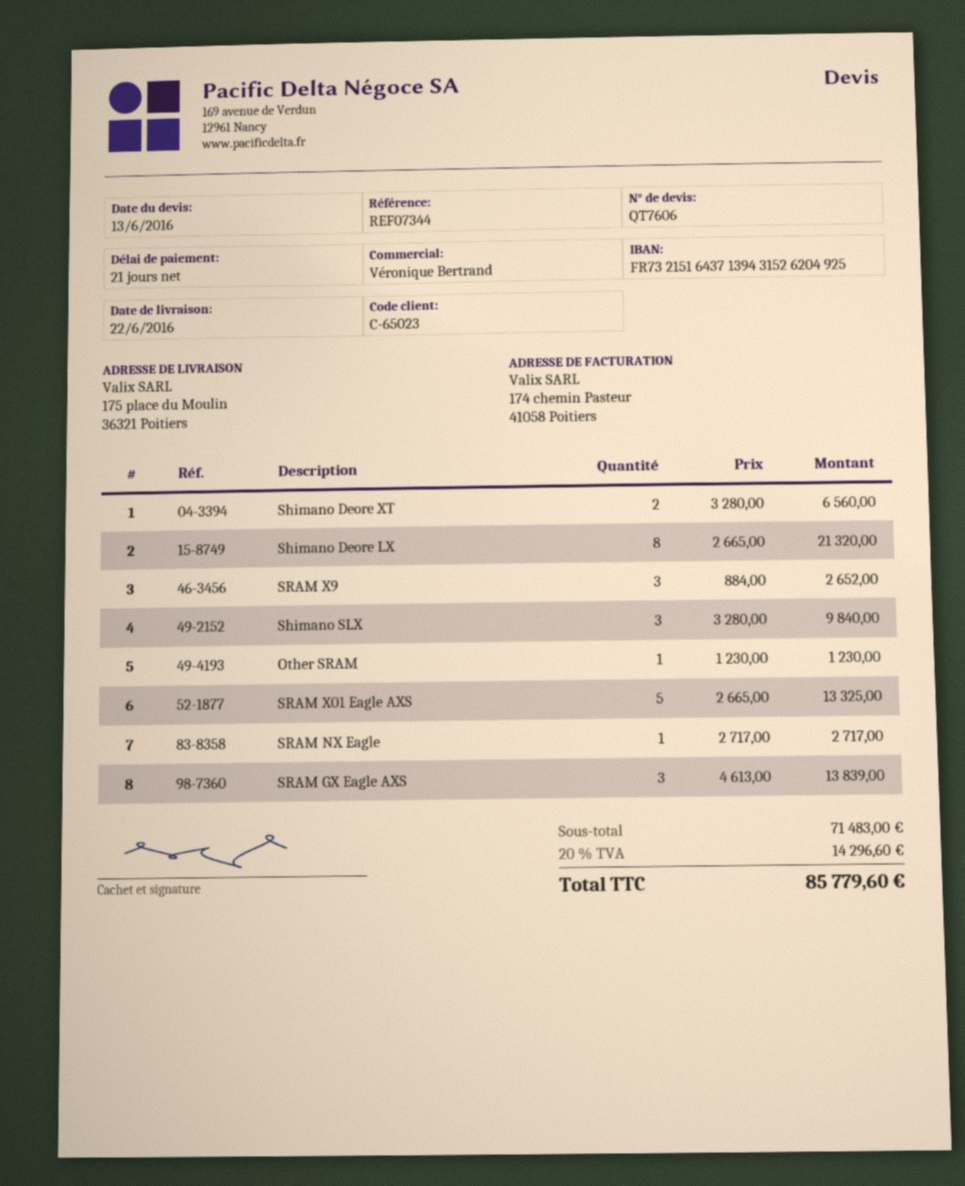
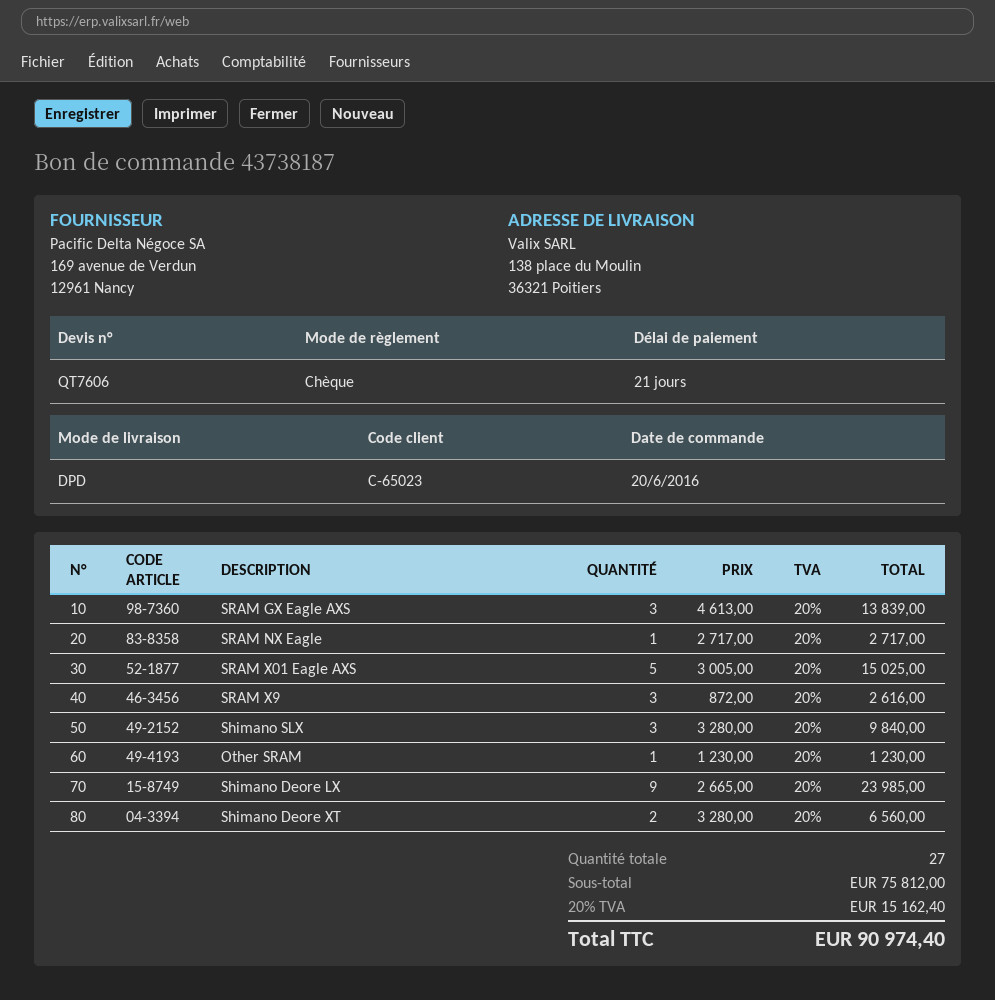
ship to: 175 place du Moulin, 36321 Poitiers -> 138 place du Moulin, 36321 Poitiers
Shimano Deore LX: 8 x 2665.00 = 21320.00 -> 9 x 2665.00 = 23985.00
SRAM X9: 3 x 884.00 = 2652.00 -> 3 x 872.00 = 2616.00
SRAM X01 Eagle AXS: 5 x 2665.00 = 13325.00 -> 5 x 3005.00 = 15025.00
subtotal: 71483.00 -> 75812.00
tax: 20% = 14296.60 -> 20% = 15162.40
total: 85779.60 -> 90974.40

